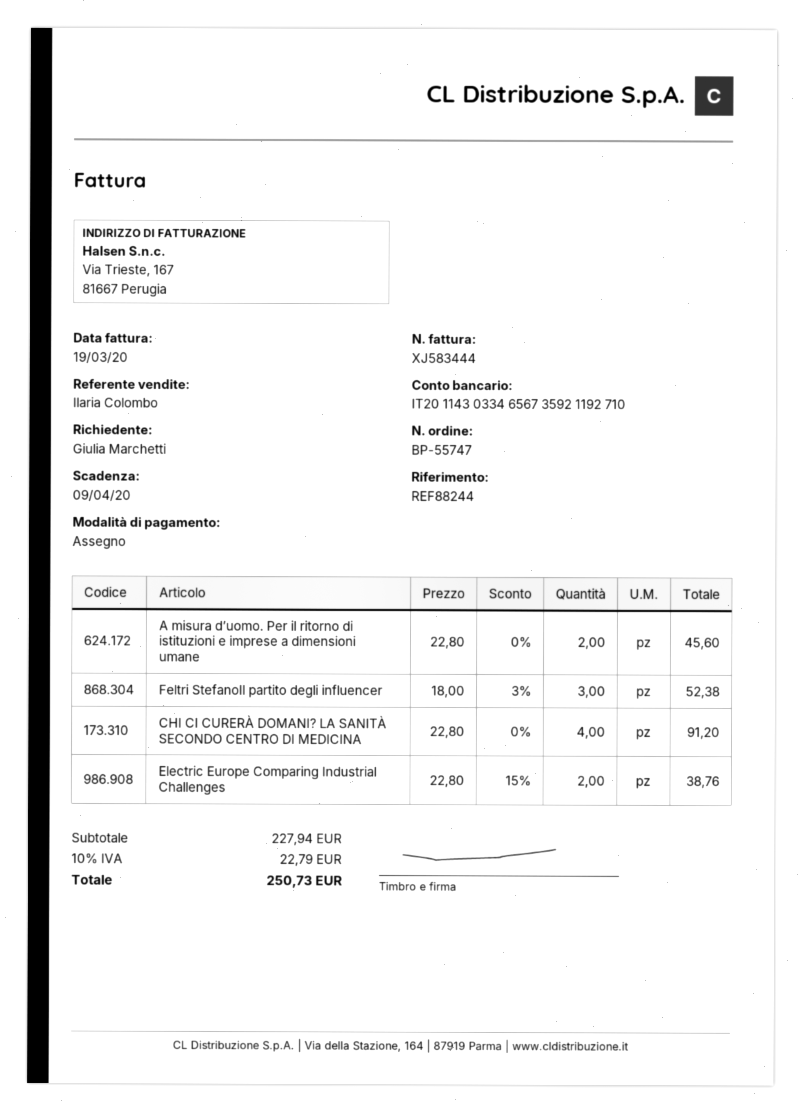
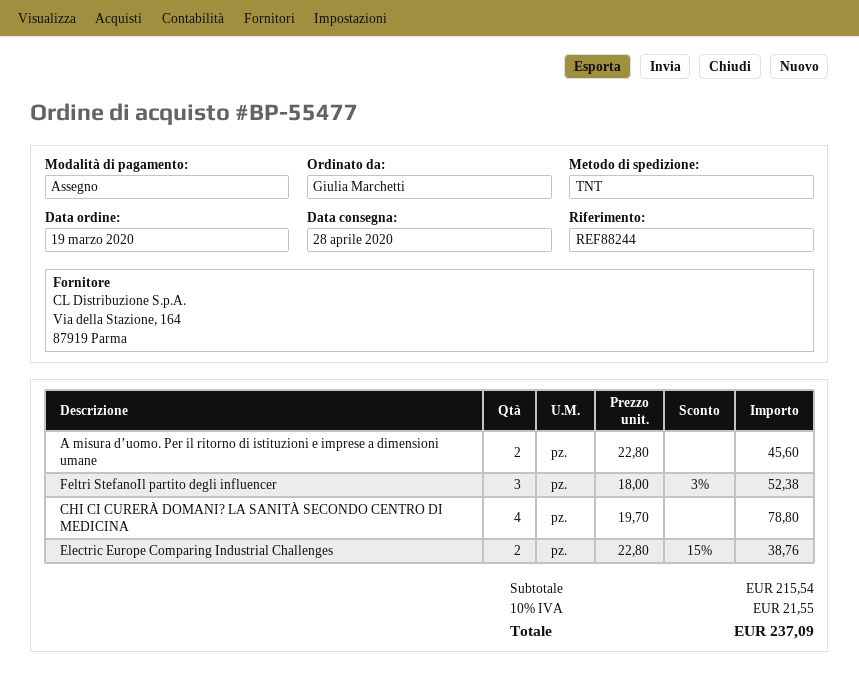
order number: BP-55747 -> BP-55477
CHI CI CURERÀ DOMANI? LA SANITÀ SECONDO CENTRO DI MEDICINA: 4 x 22.80 = 91.20 -> 4 x 19.70 = 78.80
subtotal: 227.94 -> 215.54
tax: 10% = 22.79 -> 10% = 21.55
total: 250.73 -> 237.09

